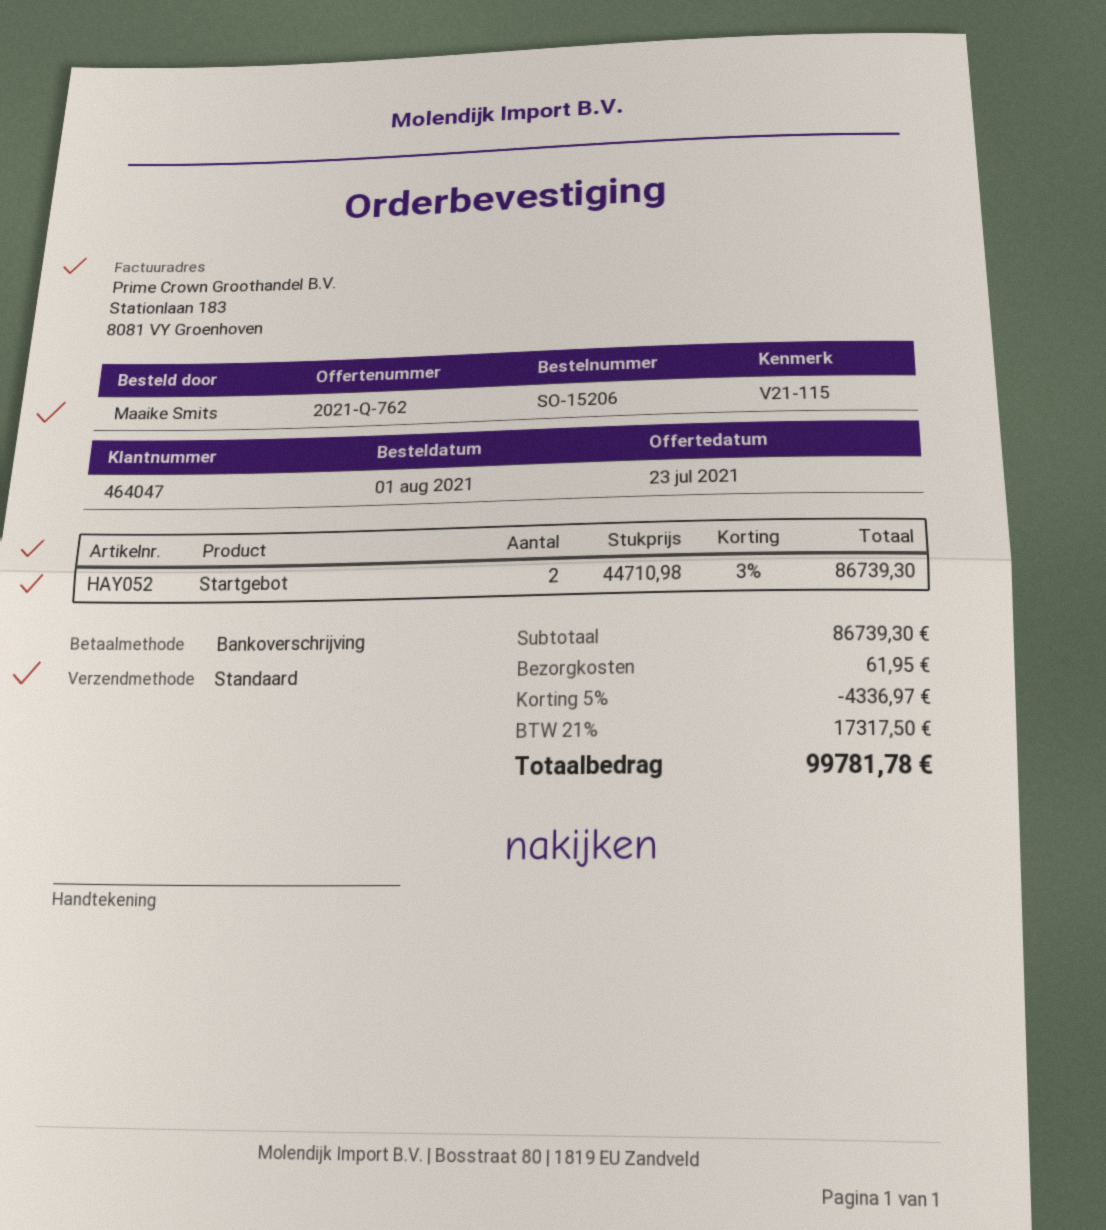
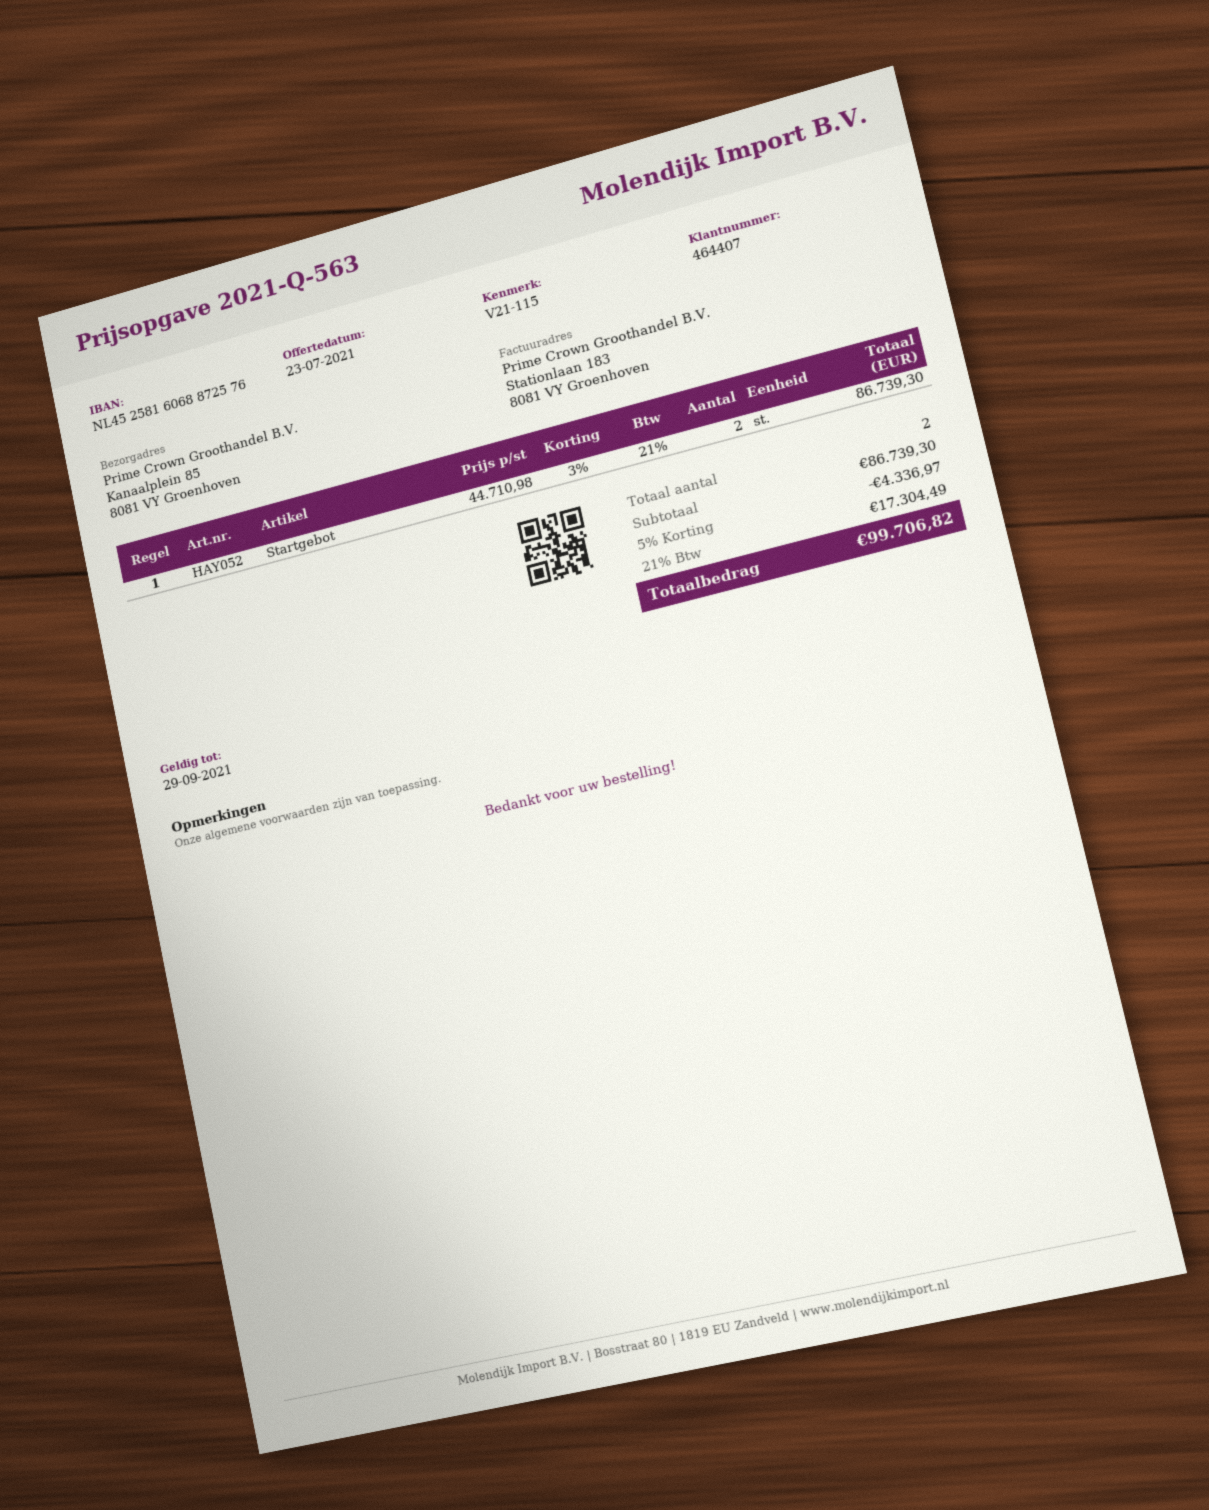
quote number: 2021-Q-762 -> 2021-Q-563
customer number: 464047 -> 464407
shipping: 61.95 -> none
tax: 21% = 17317.50 -> 21% = 17304.49
total: 99781.78 -> 99706.82

